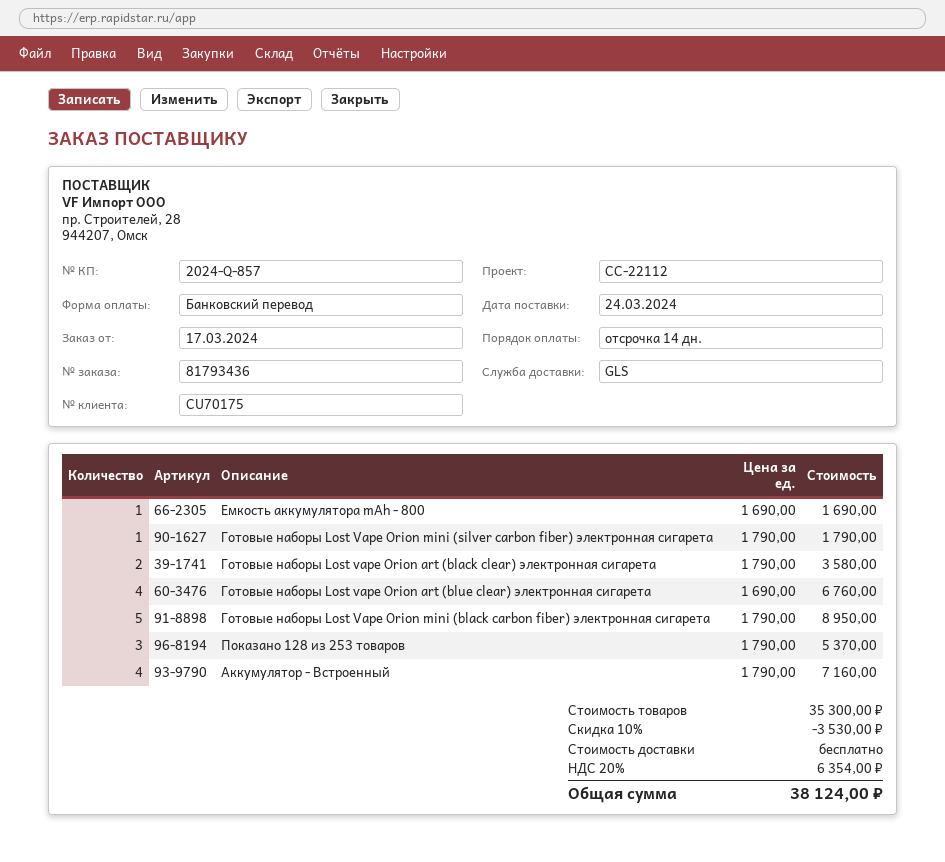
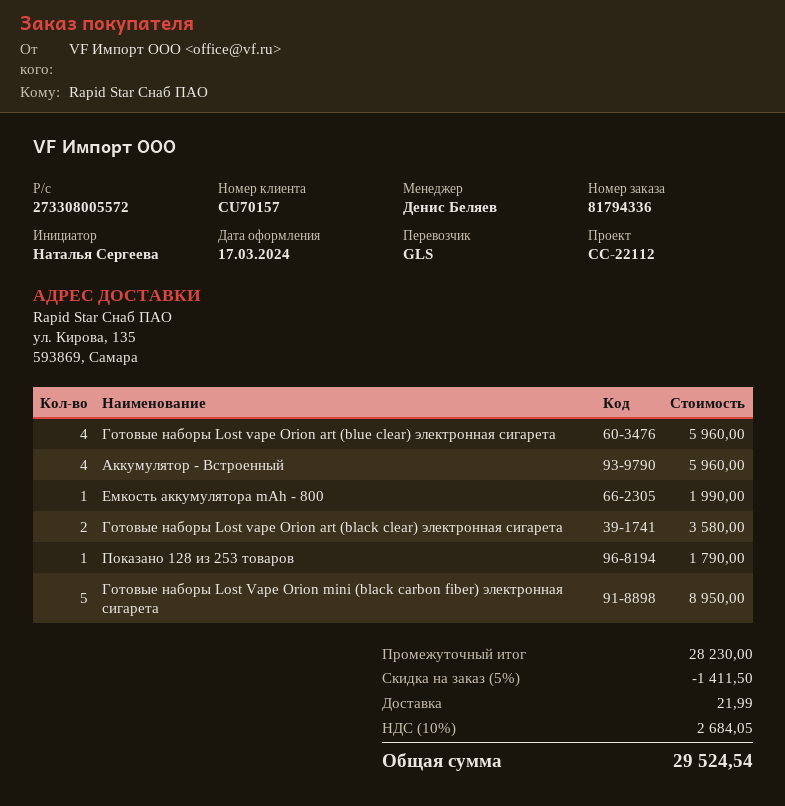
order number: 81793436 -> 81794336
customer number: CU70175 -> CU70157
Емкость аккумулятора mAh - 800: 1 for 1690.00 -> 1 for 1990.00
Готовые наборы Lost Vape Orion mini (silver carbon fiber) электронная сигарета: 1 for 1790.00 -> none
Готовые наборы Lost vape Orion art (blue clear) электронная сигарета: 4 for 6760.00 -> 4 for 5960.00
Показано 128 из 253 товаров: 3 for 5370.00 -> 1 for 1790.00
Аккумулятор - Встроенный: 4 for 7160.00 -> 4 for 5960.00
subtotal: 35300.00 -> 28230.00
discount: 10% = 3530.00 -> 5% = 1411.50
shipping: 0.00 -> 21.99
tax: 20% = 6354.00 -> 10% = 2684.05
total: 38124.00 -> 29524.54

